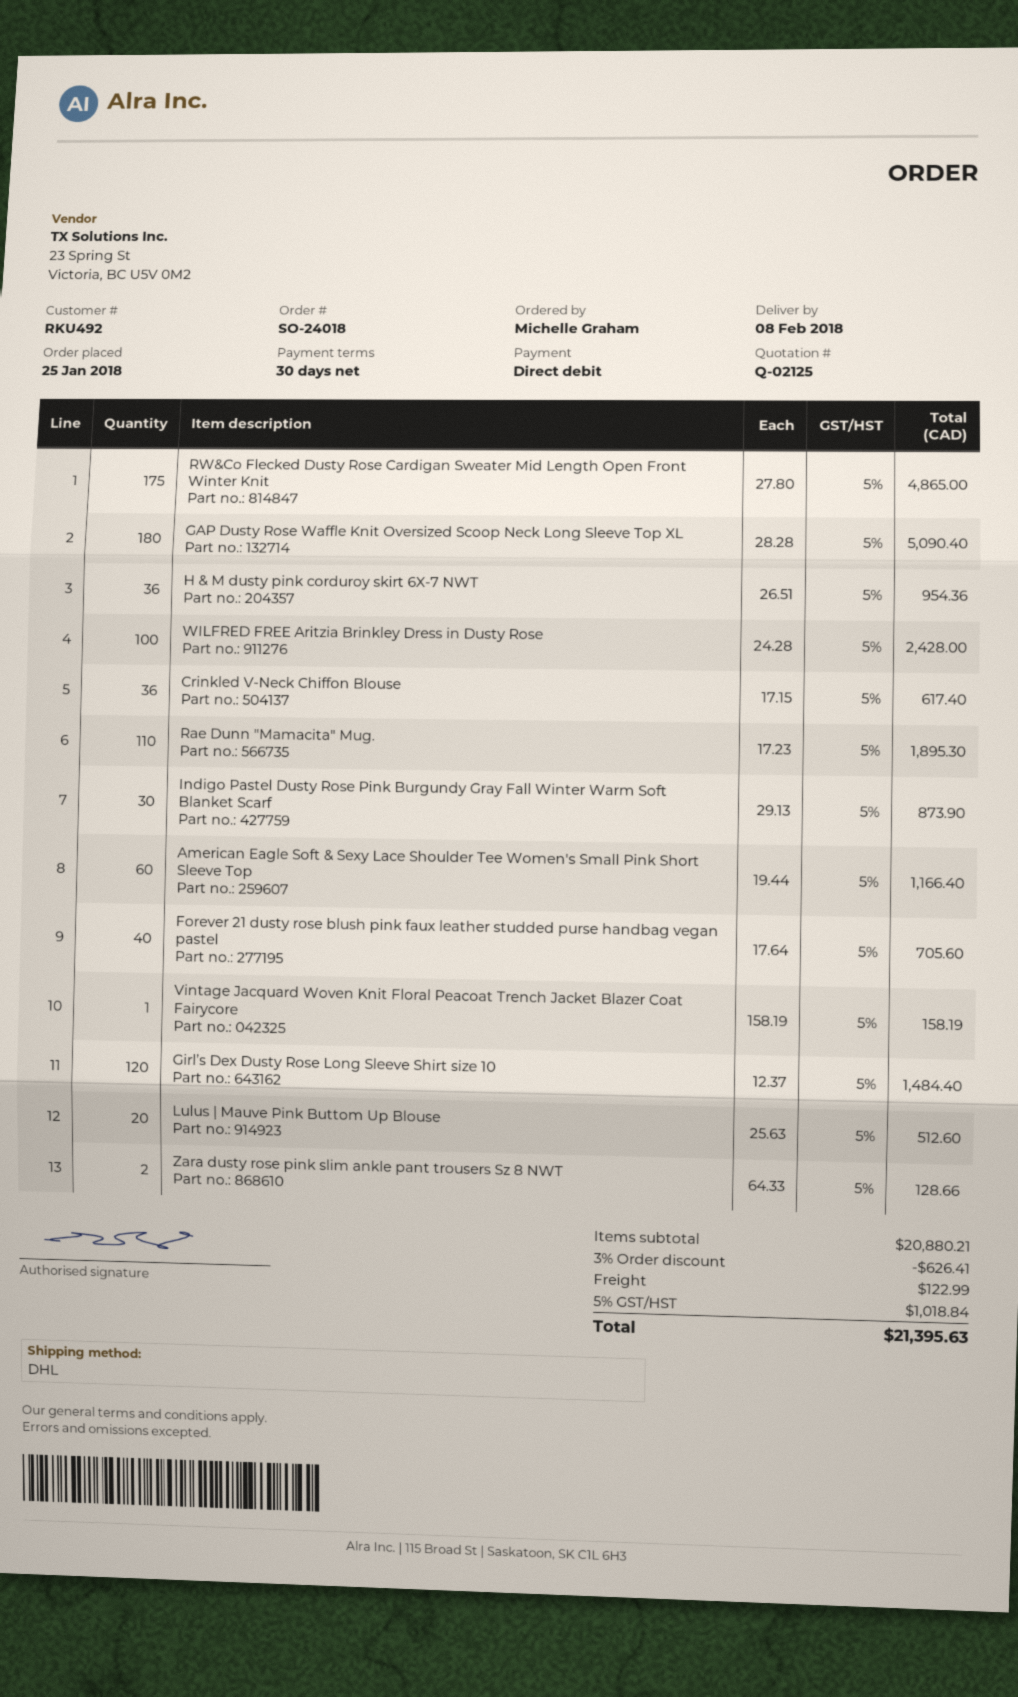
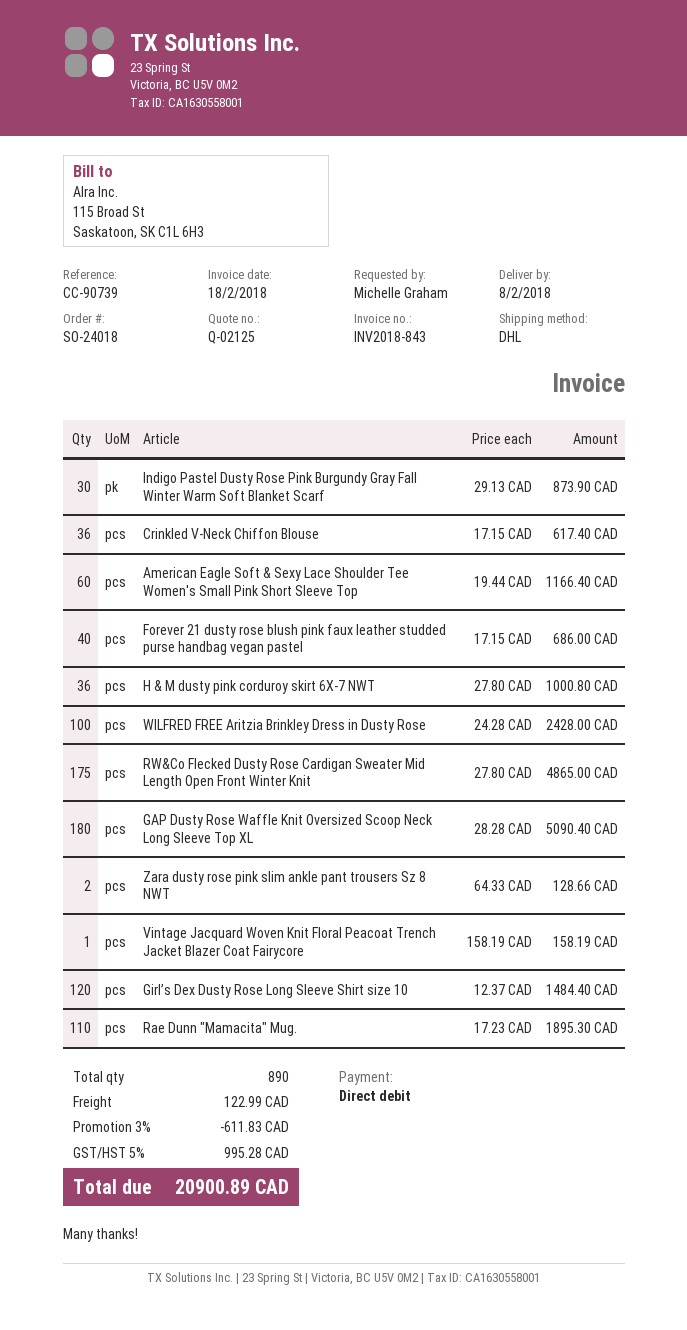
H & M dusty pink corduroy skirt 6X-7 NWT: 36 x 26.51 = 954.36 -> 36 x 27.80 = 1000.80
Forever 21 dusty rose blush pink faux leather studded purse handbag vegan pastel: 40 x 17.64 = 705.60 -> 40 x 17.15 = 686.00
Lulus | Mauve Pink Buttom Up Blouse: 20 x 25.63 = 512.60 -> none
discount: 3% = 626.41 -> 3% = 611.83
tax: 5% = 1018.84 -> 5% = 995.28
total: 21395.63 -> 20900.89

